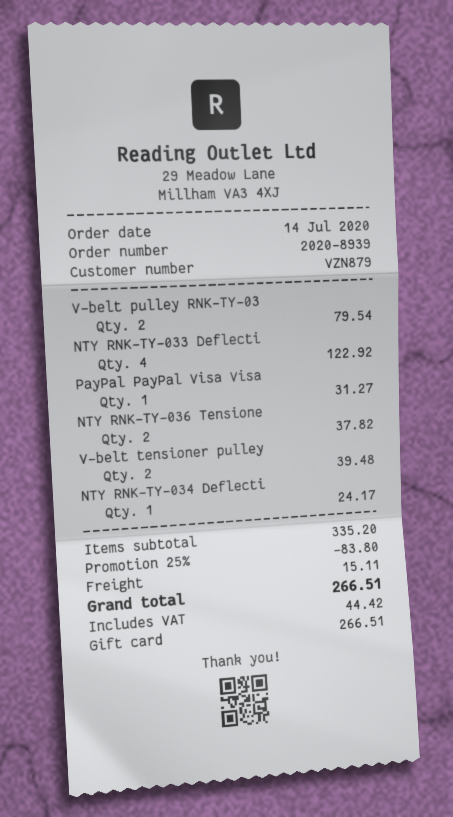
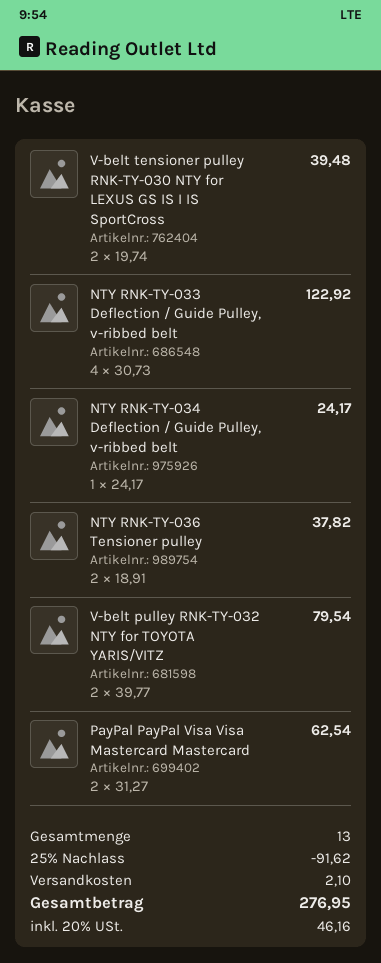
PayPal PayPal Visa Visa: 1 for 31.27 -> 2 for 62.54
discount: 25% = 83.80 -> 25% = 91.62
shipping: 15.11 -> 2.10
tax: 44.42 -> 46.16
total: 266.51 -> 276.95

